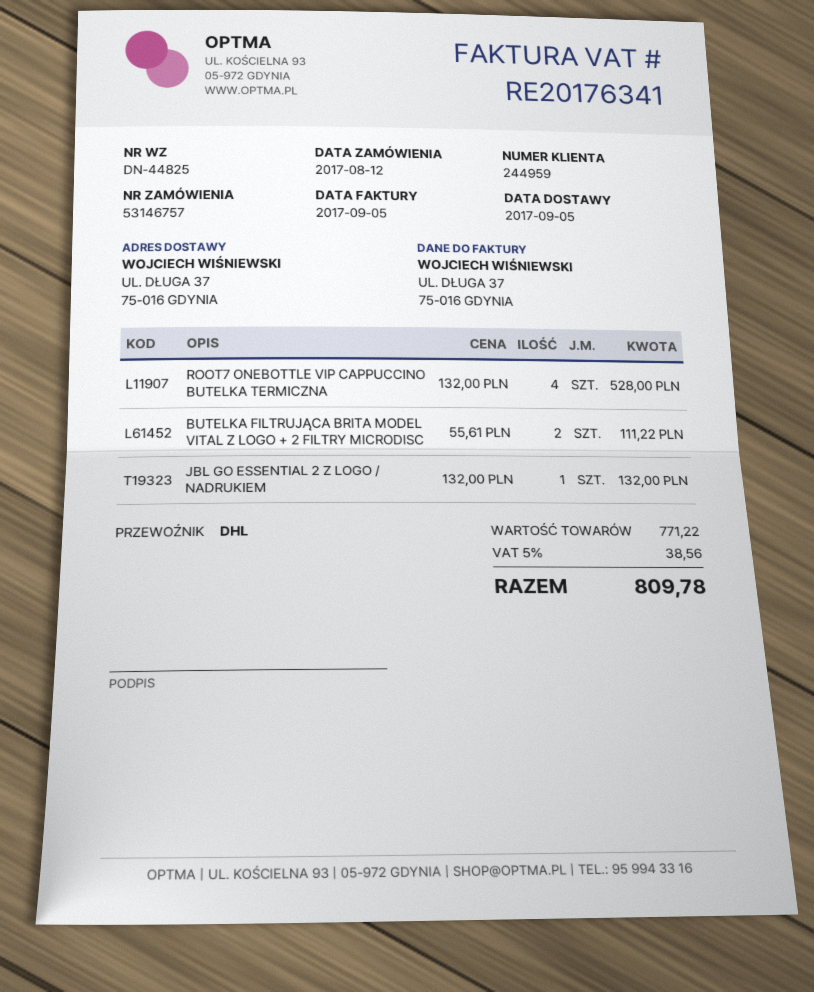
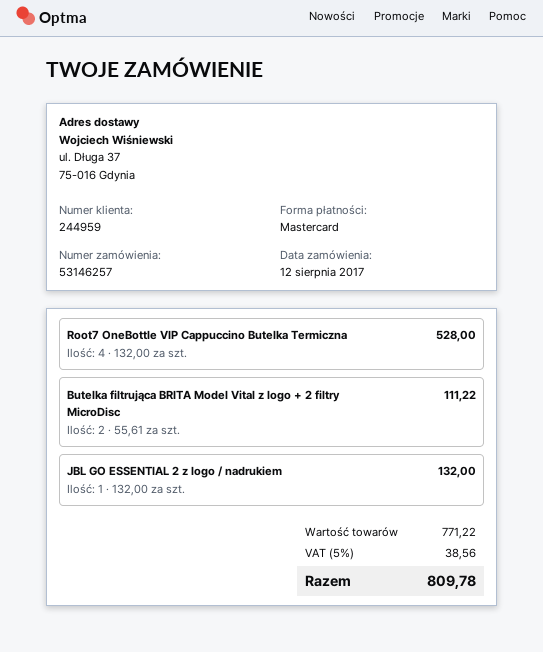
order number: 53146757 -> 53146257

